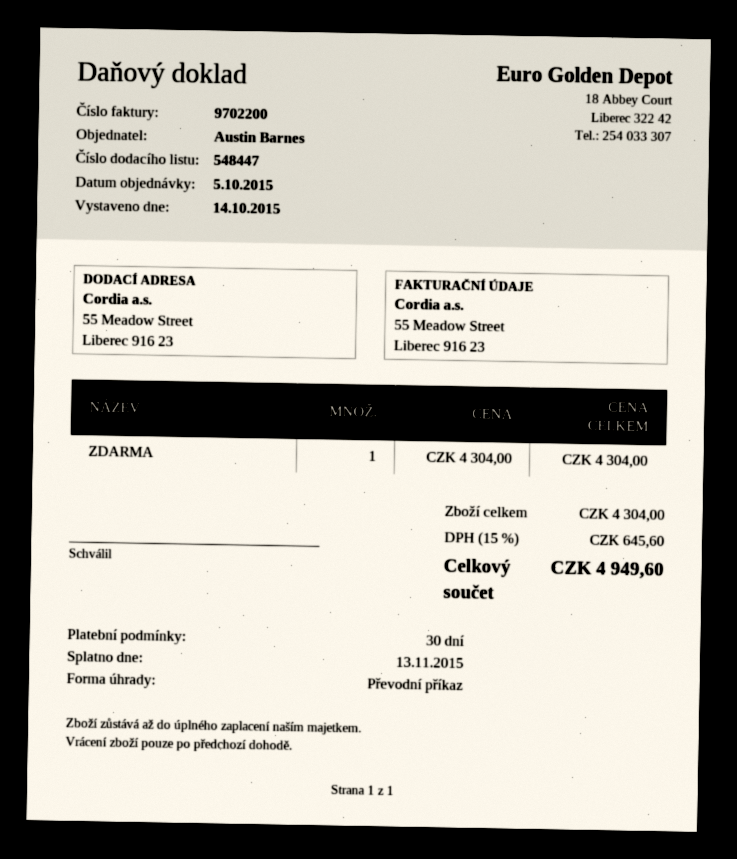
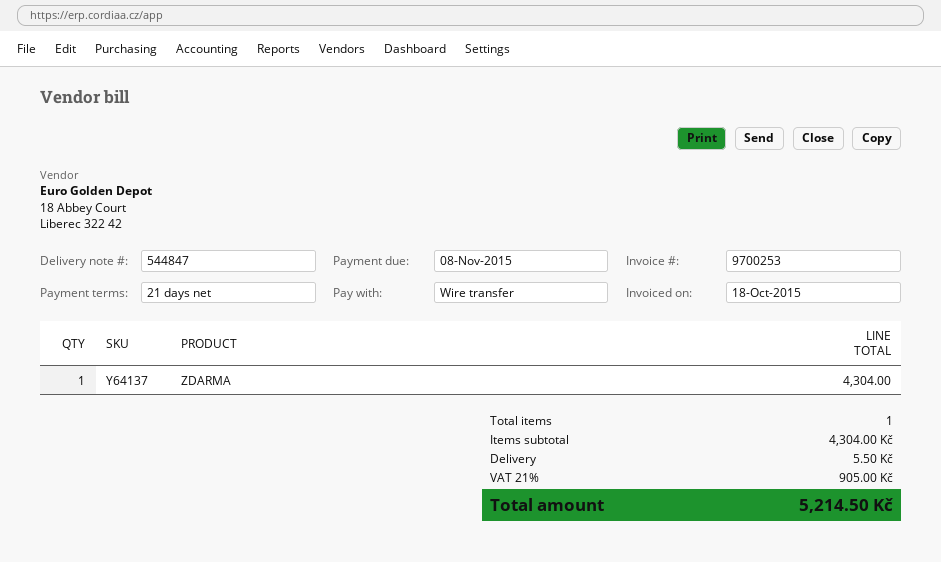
delivery note number: 548447 -> 544847
invoice number: 9702200 -> 9700253
invoice date: 2015-10-14 -> 2015-10-18
payment terms: 30 days -> 21 days
due date: 2015-11-13 -> 2015-11-08
shipping: none -> 5.50
tax: 15% = 645.60 -> 21% = 905.00
total: 4949.60 -> 5214.50

